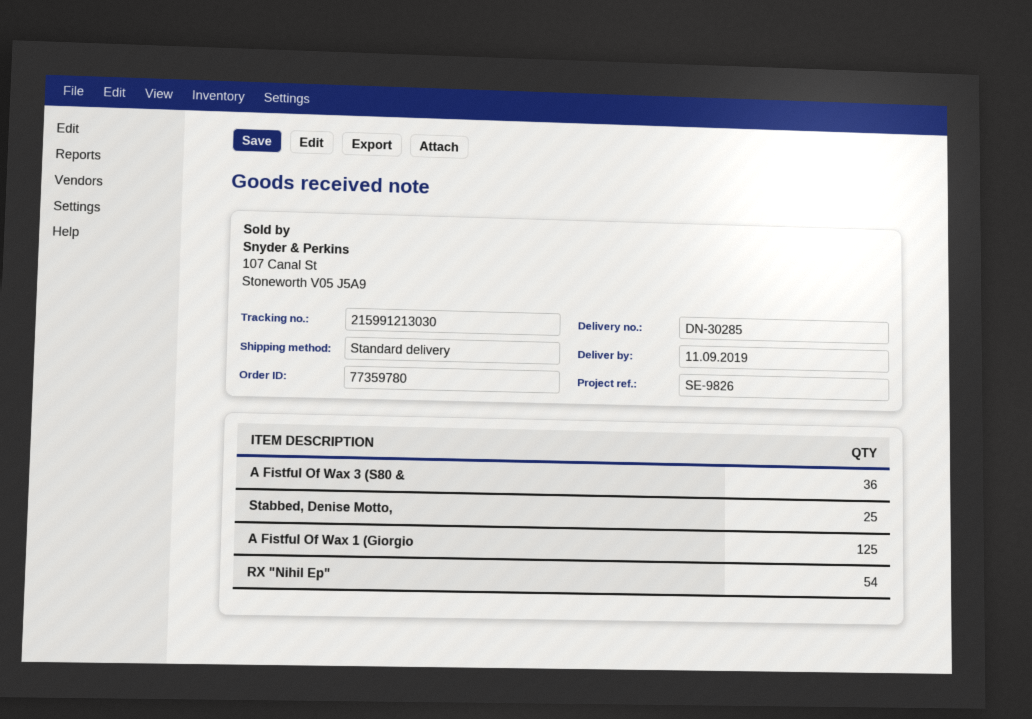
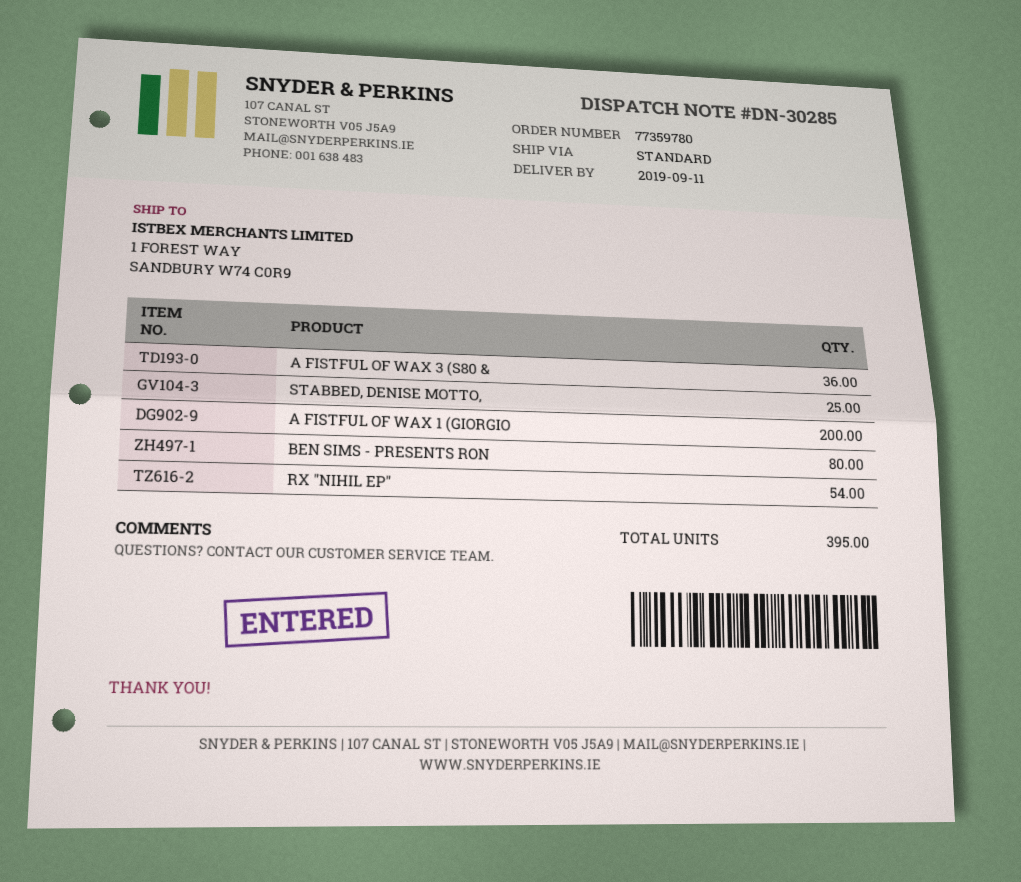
A Fistful Of Wax 1 (Giorgio: 125 -> 200
BEN SIMS - PRESENTS RON: none -> 80

